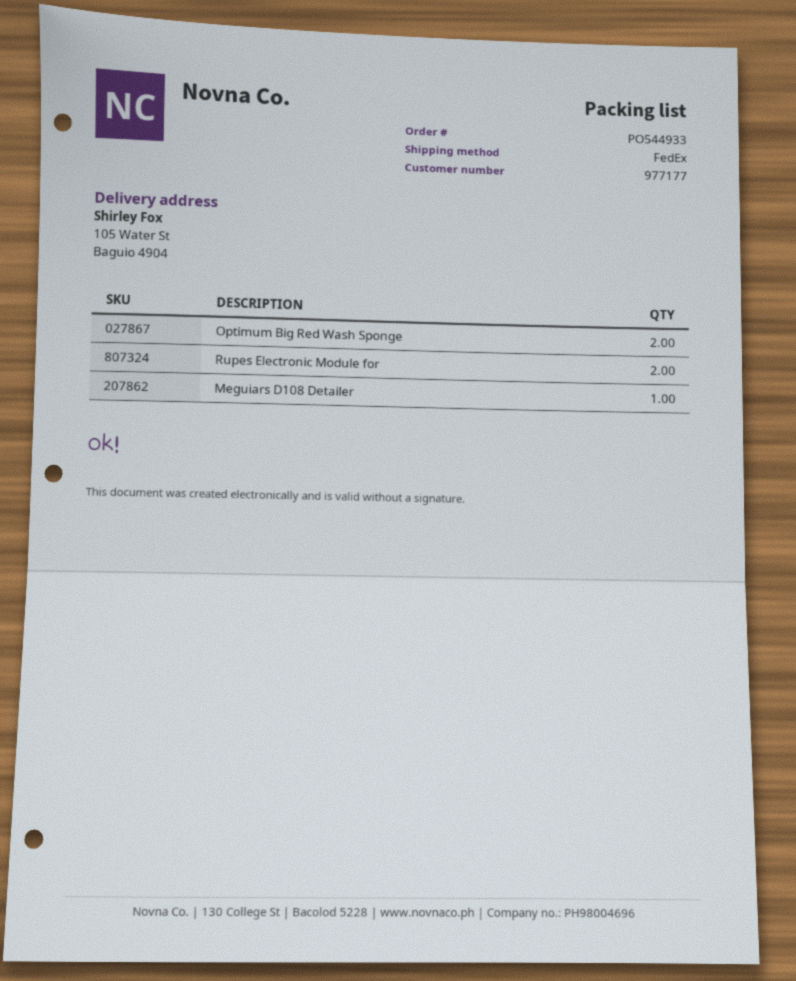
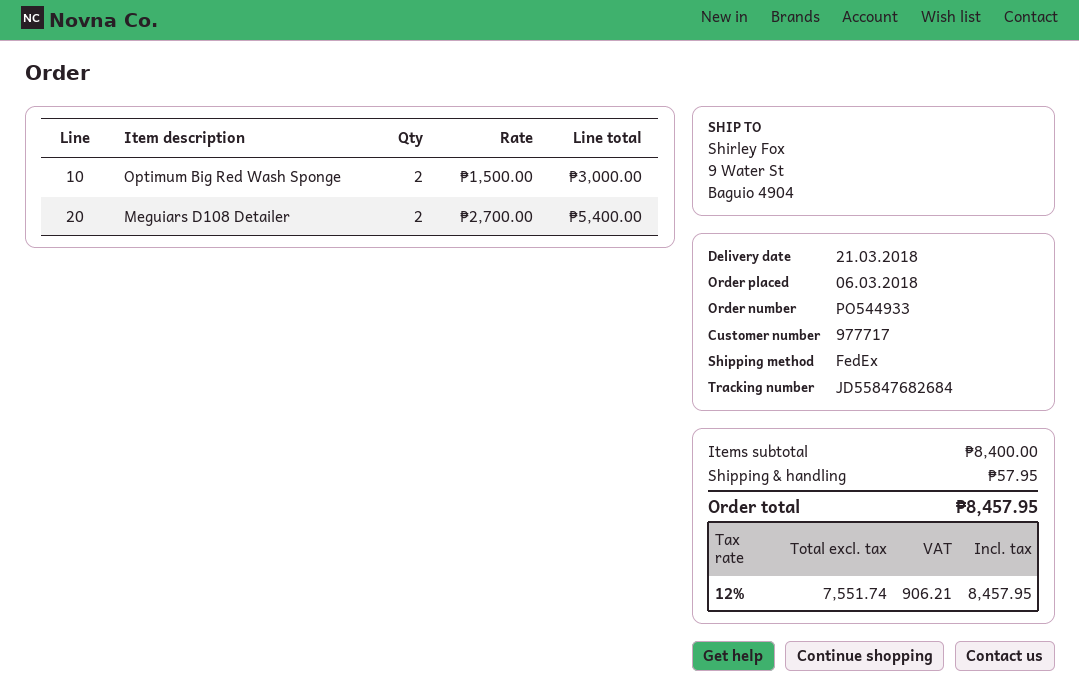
customer number: 977177 -> 977717
ship to: 105 Water St, Baguio 4904 -> 9 Water St, Baguio 4904
Rupes Electronic Module for: 2 -> none
Meguiars D108 Detailer: 1 -> 2

